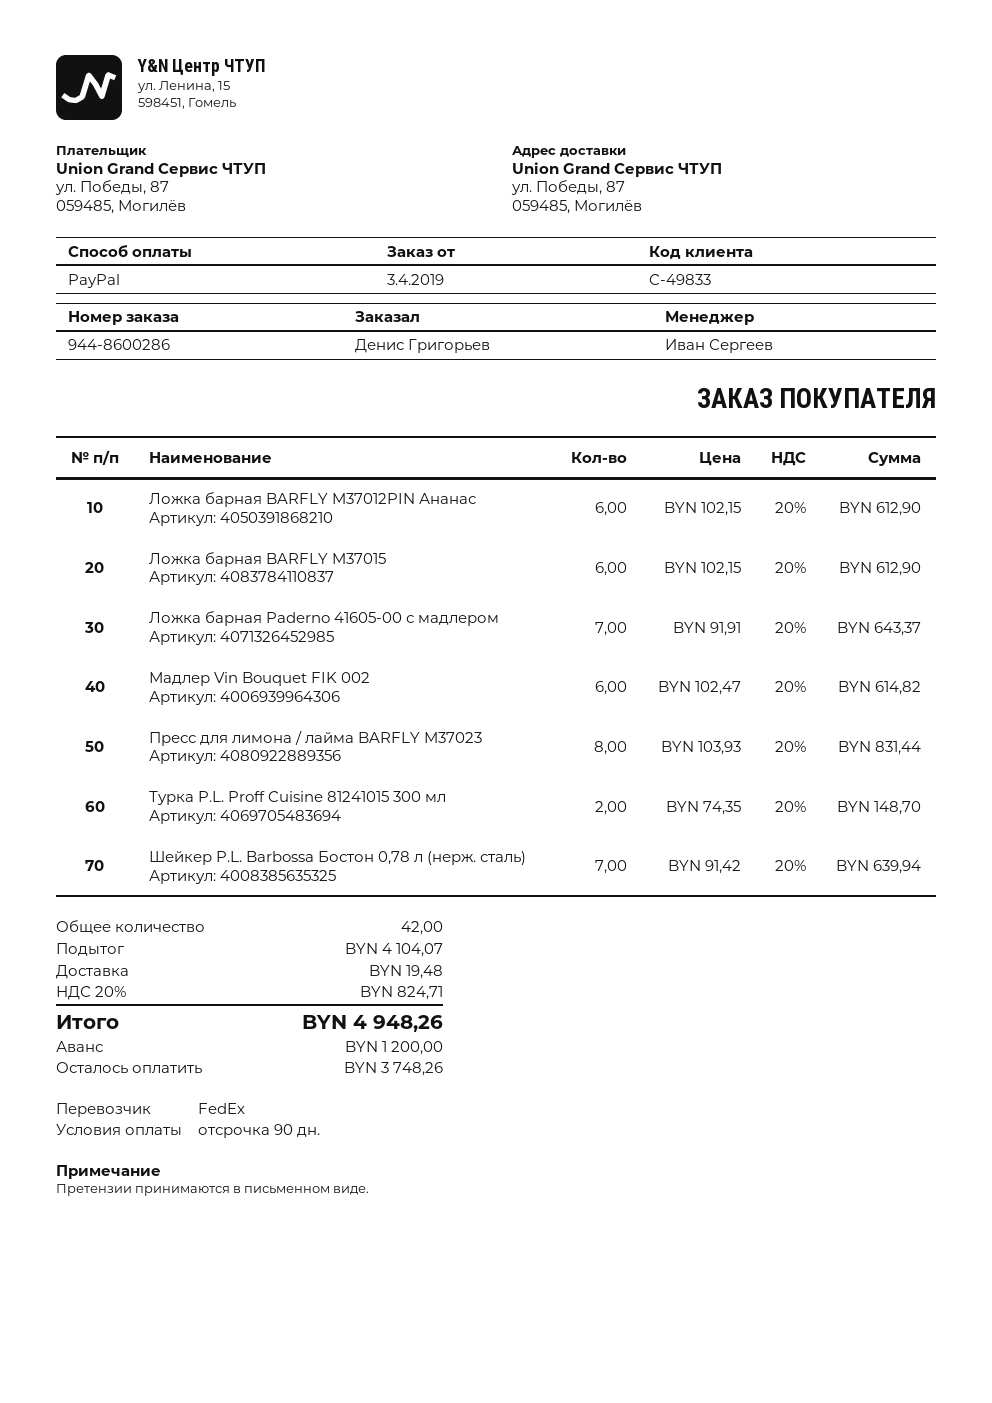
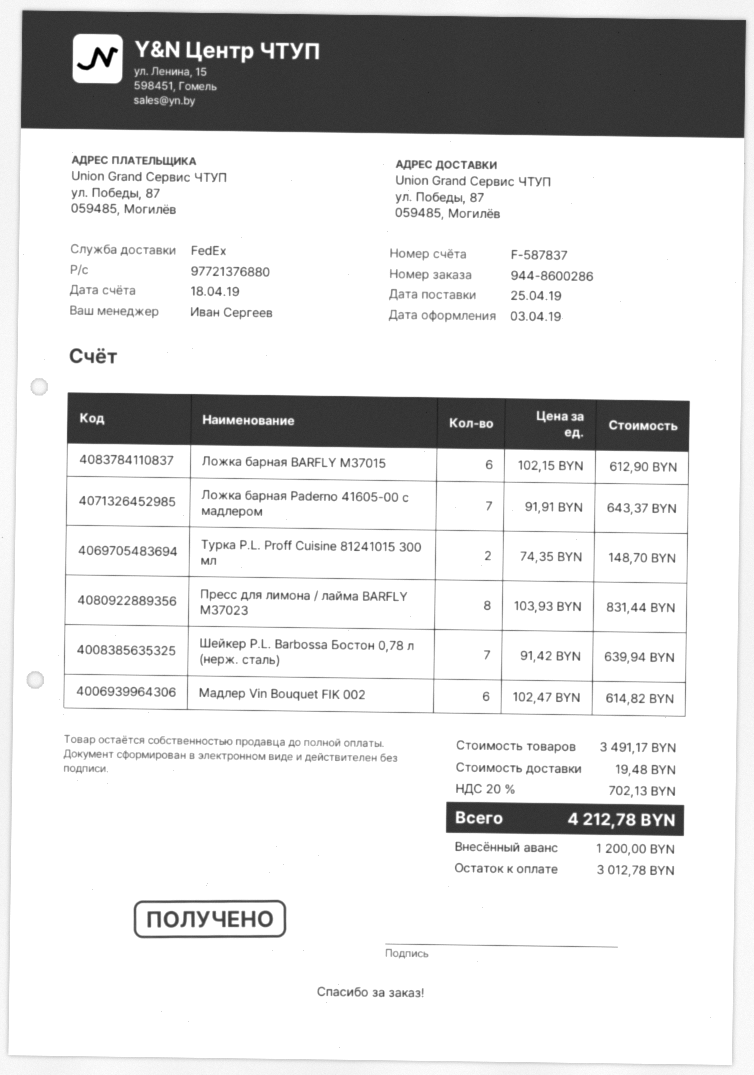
Ложка барная BARFLY M37012PIN Ананас: 6 x 102.15 = 612.90 -> none
subtotal: 4104.07 -> 3491.17
tax: 20% = 824.71 -> 20% = 702.13
total: 4948.26 -> 4212.78
balance: 3748.26 -> 3012.78

